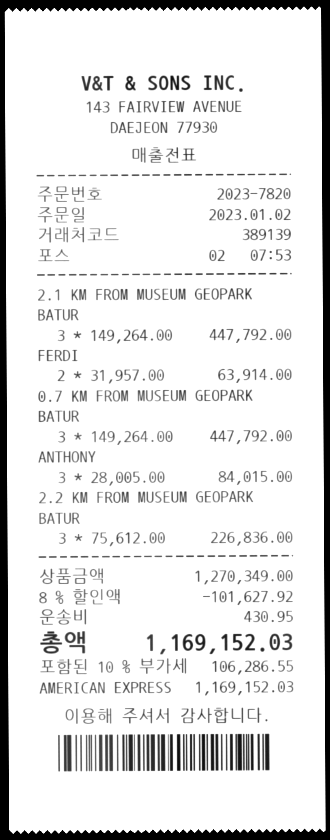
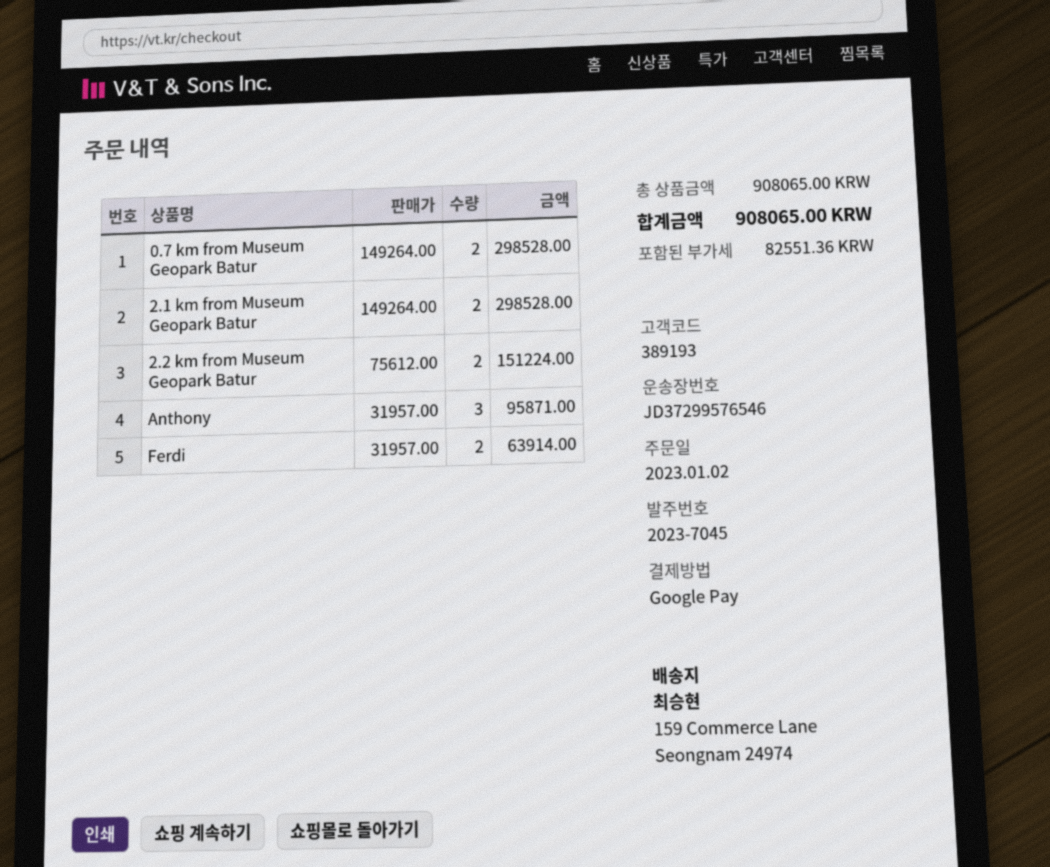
order number: 2023-7820 -> 2023-7045
customer number: 389139 -> 389193
payment method: American Express -> Google Pay
2.1 KM FROM MUSEUM GEOPARK BATUR: 3 x 149264.00 = 447792.00 -> 2 x 149264.00 = 298528.00
0.7 KM FROM MUSEUM GEOPARK BATUR: 3 x 149264.00 = 447792.00 -> 2 x 149264.00 = 298528.00
ANTHONY: 3 x 28005.00 = 84015.00 -> 3 x 31957.00 = 95871.00
2.2 KM FROM MUSEUM GEOPARK BATUR: 3 x 75612.00 = 226836.00 -> 2 x 75612.00 = 151224.00
subtotal: 1270349.00 -> 908065.00
discount: 8% = 101627.92 -> none
shipping: 430.95 -> none
tax: 106286.55 -> 82551.36
total: 1169152.03 -> 908065.00

